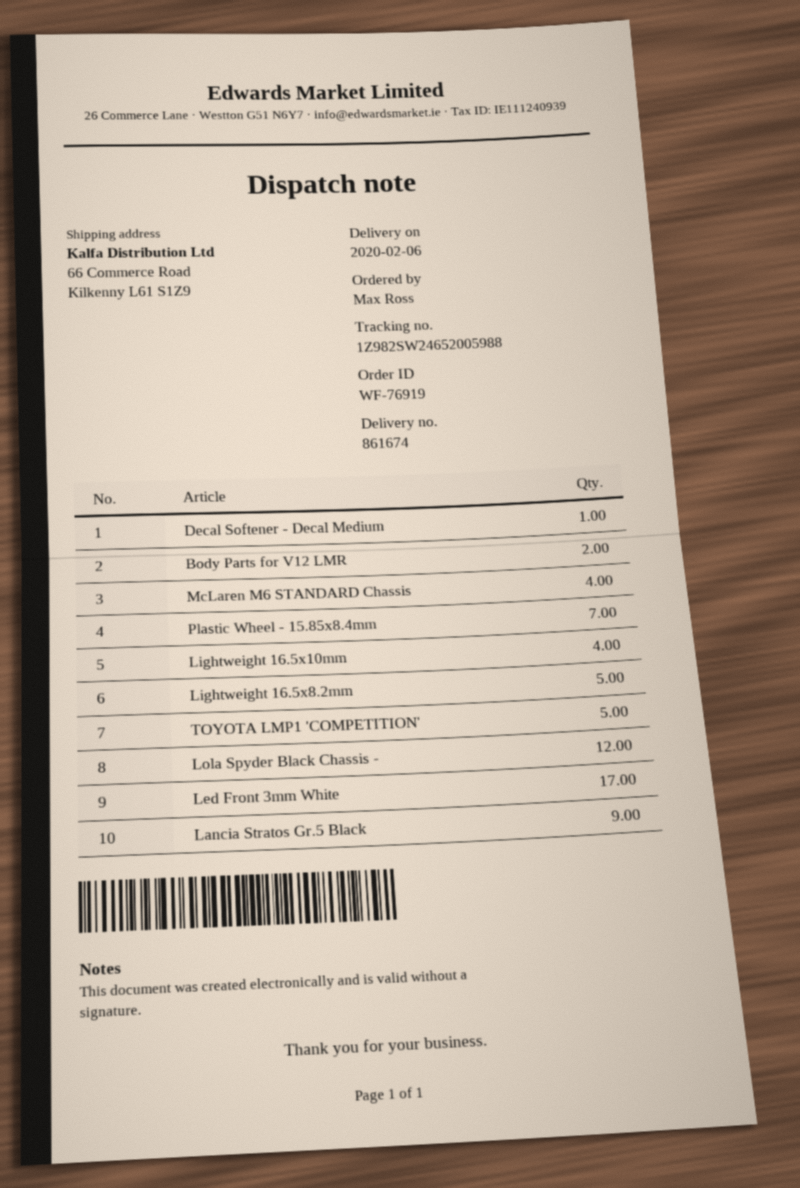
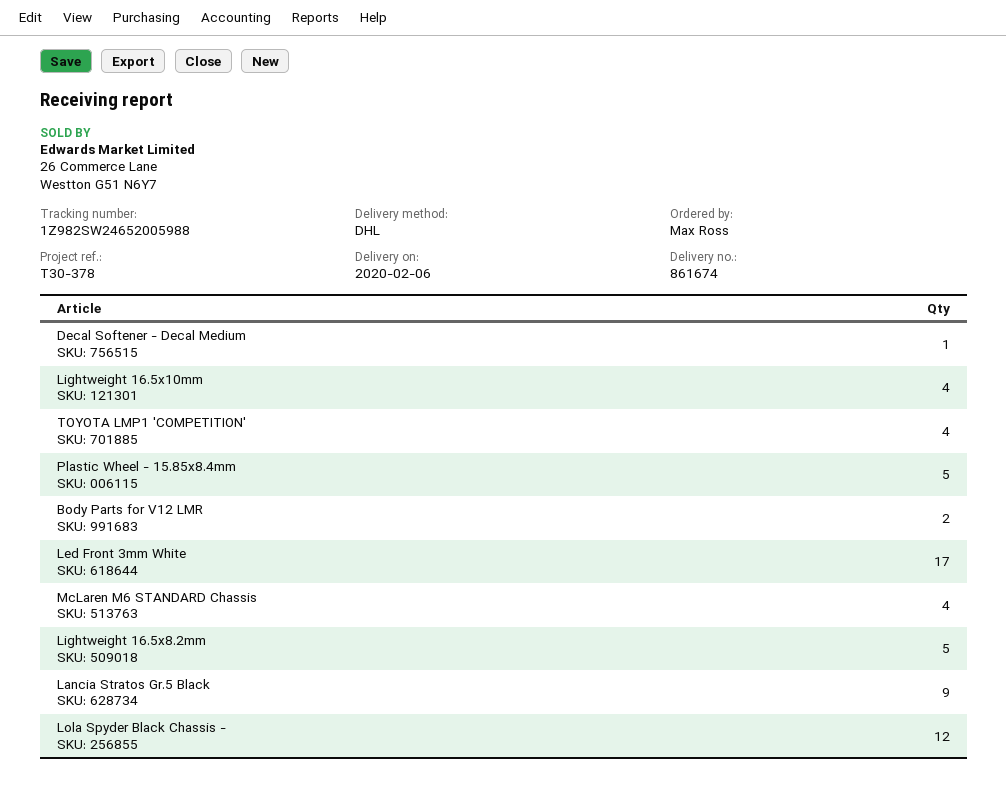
Plastic Wheel - 15.85x8.4mm: 7 -> 5
TOYOTA LMP1 'COMPETITION': 5 -> 4

